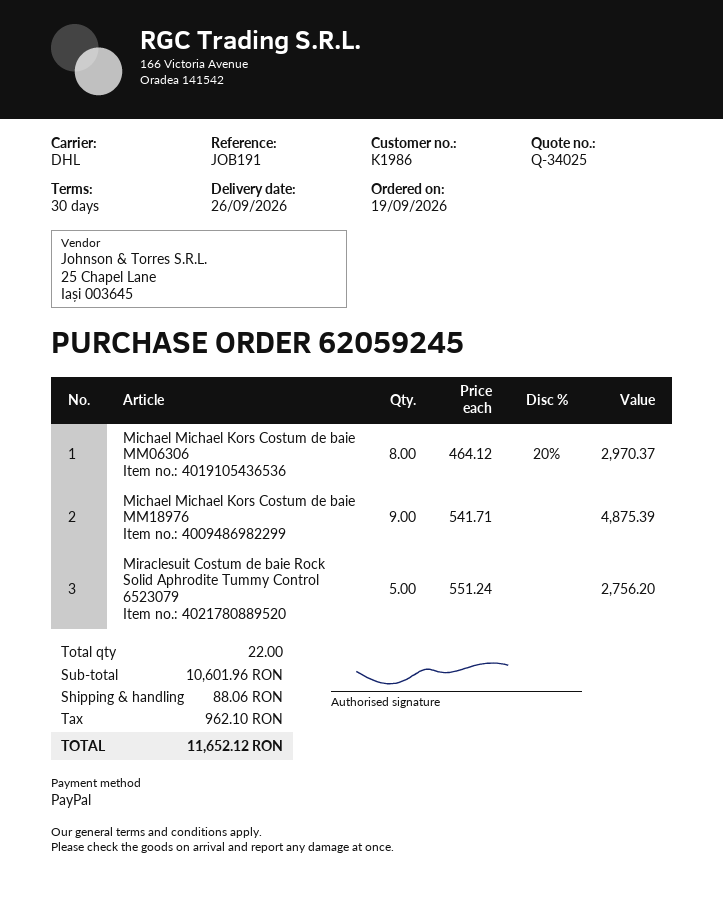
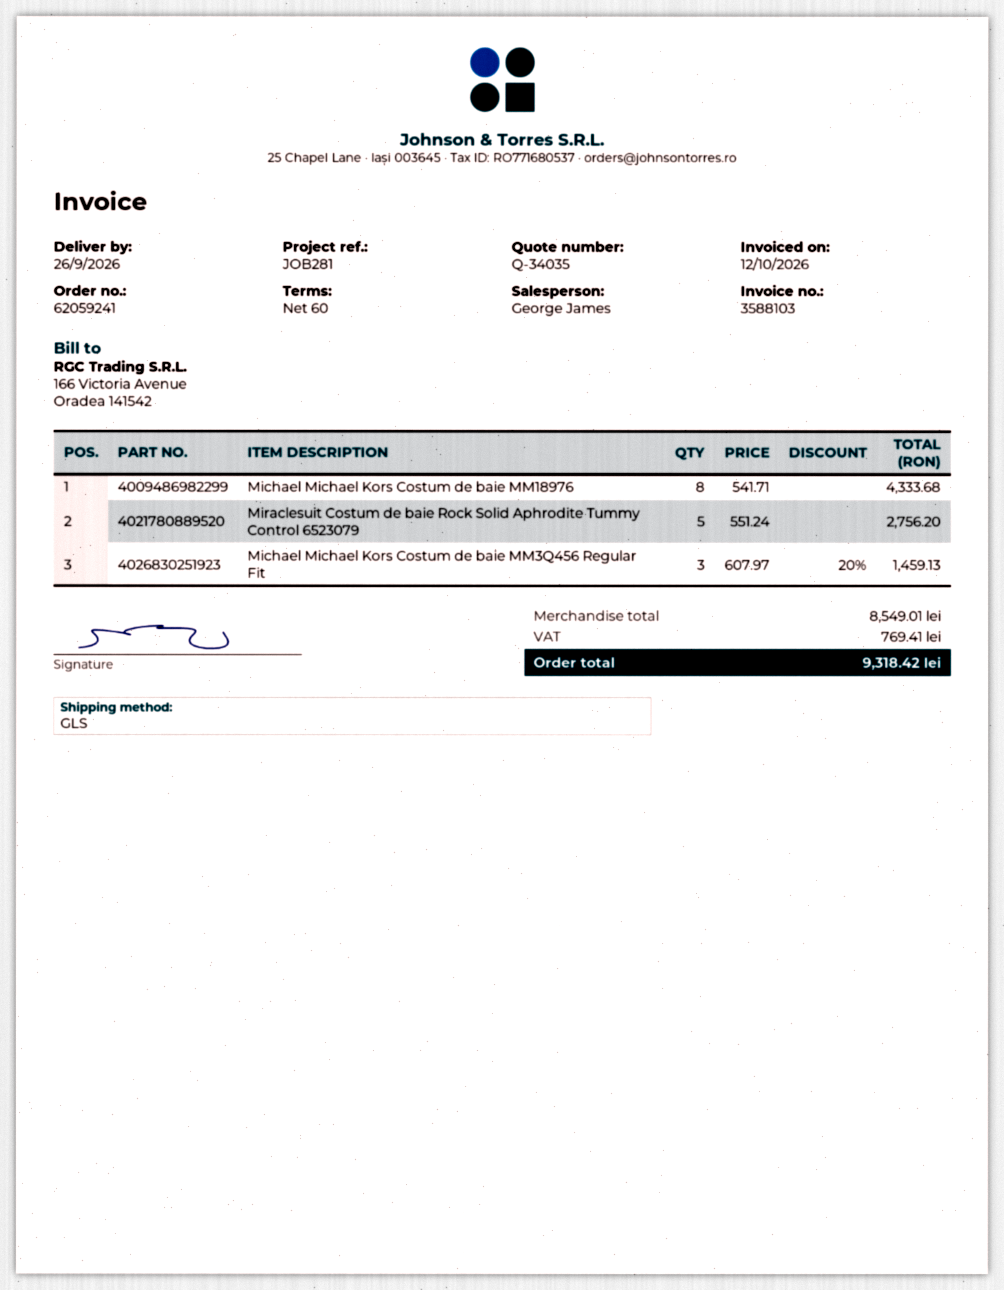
quote number: Q-34025 -> Q-34035
order number: 62059245 -> 62059241
payment terms: 30 days -> 60 days
reference: JOB191 -> JOB281
shipping method: DHL -> GLS
Michael Michael Kors Costum de baie MM06306: 8 x 464.12 - 20% = 2970.37 -> none
Michael Michael Kors Costum de baie MM18976: 9 x 541.71 = 4875.39 -> 8 x 541.71 = 4333.68
Michael Michael Kors Costum de baie MM3Q456 Regular Fit: none -> 3 x 607.97 - 20% = 1459.13
subtotal: 10601.96 -> 8549.01
shipping: 88.06 -> none
tax: 962.10 -> 769.41
total: 11652.12 -> 9318.42

